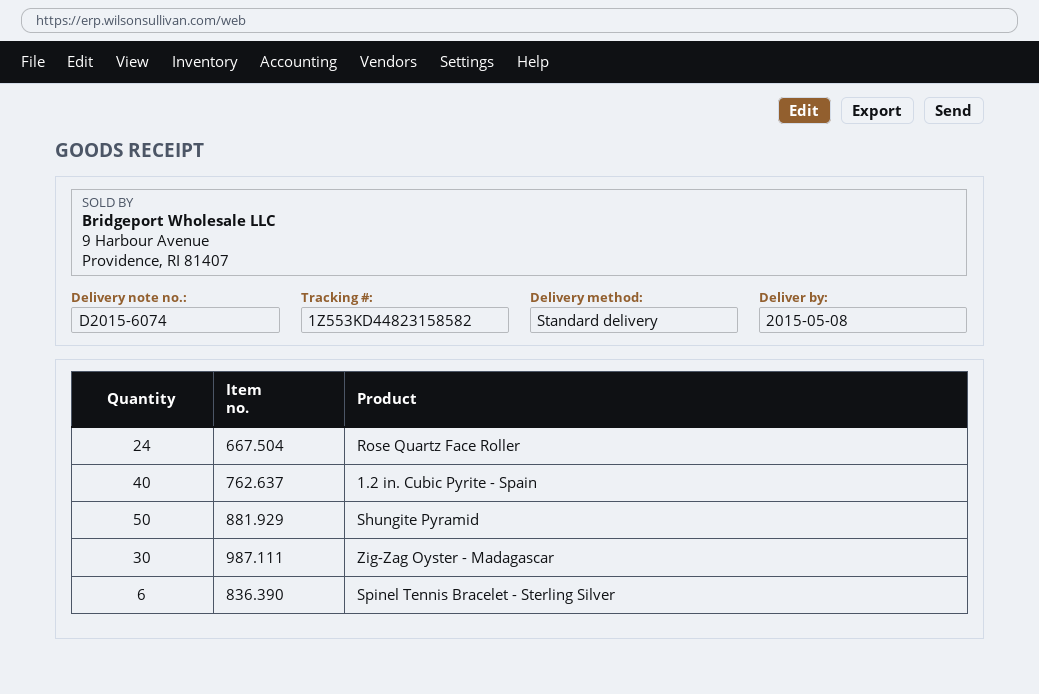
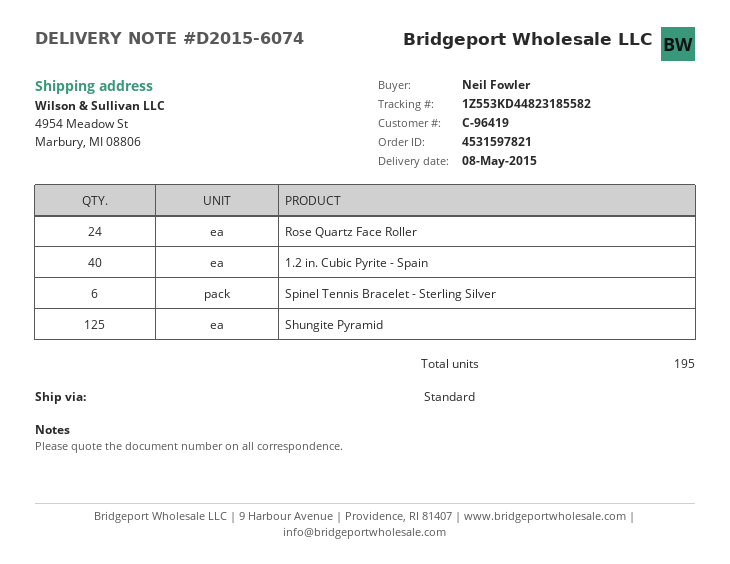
tracking number: 1Z553KD44823158582 -> 1Z553KD44823185582
Shungite Pyramid: 50 -> 125
Zig-Zag Oyster - Madagascar: 30 -> none

